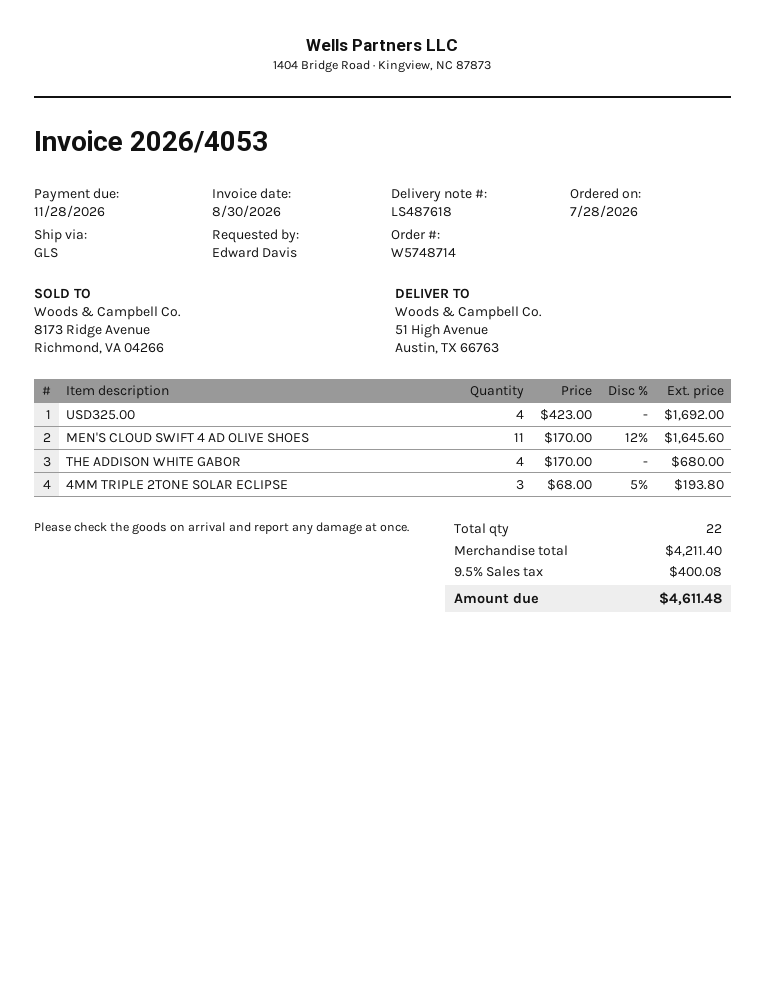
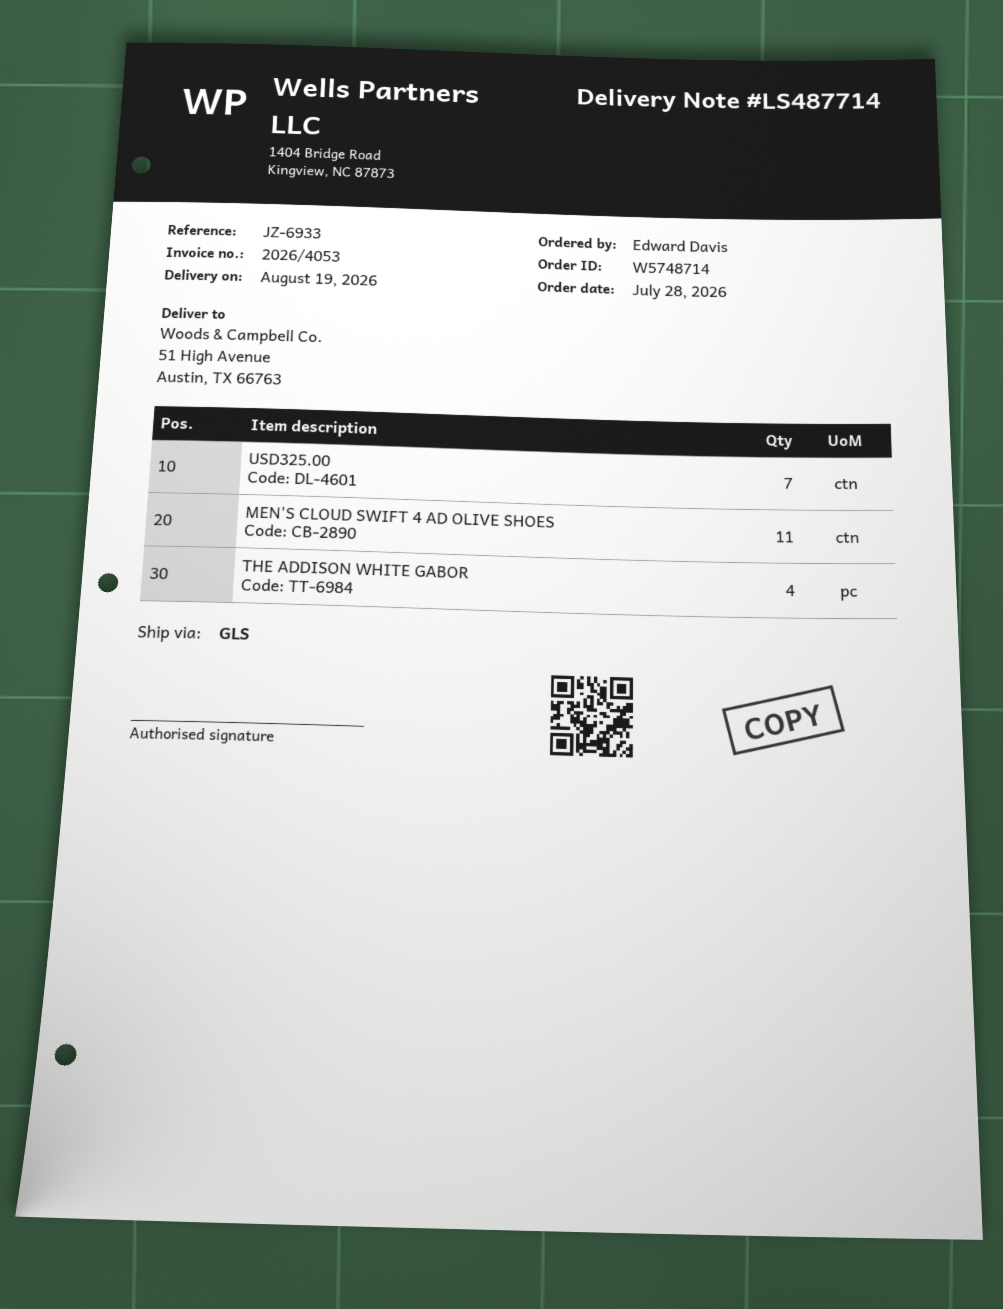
delivery note number: LS487618 -> LS487714
USD325.00: 4 -> 7
4MM TRIPLE 2TONE SOLAR ECLIPSE: 3 -> none

